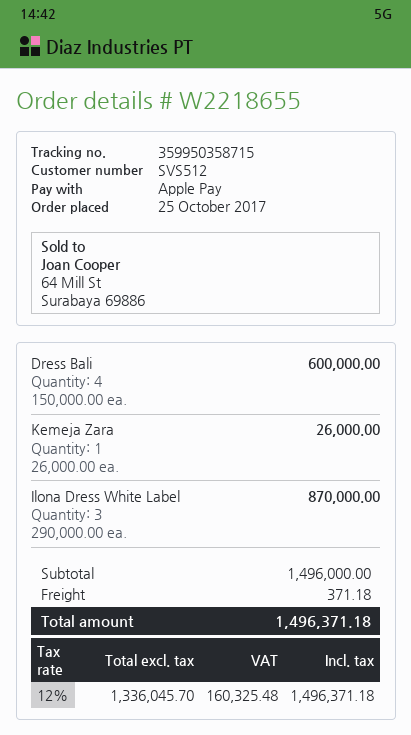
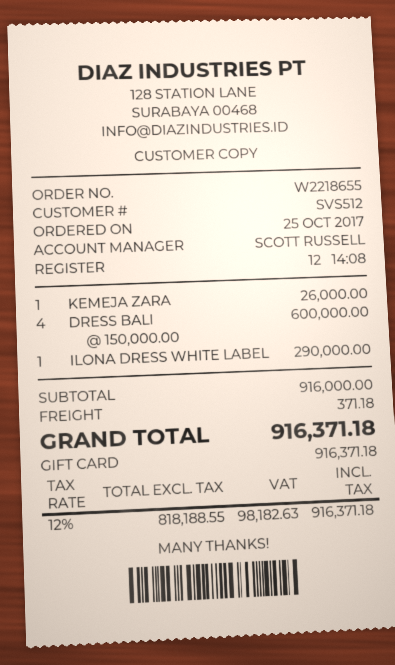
payment method: Apple Pay -> gift card
Ilona Dress White Label: 3 x 290000.00 = 870000.00 -> 1 x 290000.00 = 290000.00
subtotal: 1496000.00 -> 916000.00
net: 1336045.70 -> 818188.55
tax: 12% = 160325.48 -> 12% = 98182.63
total: 1496371.18 -> 916371.18

